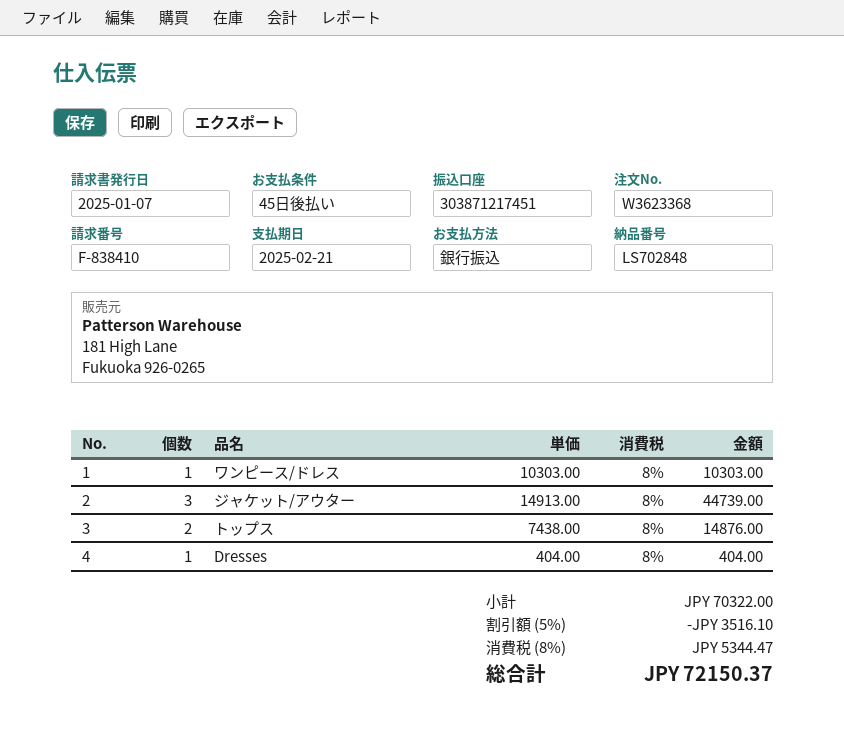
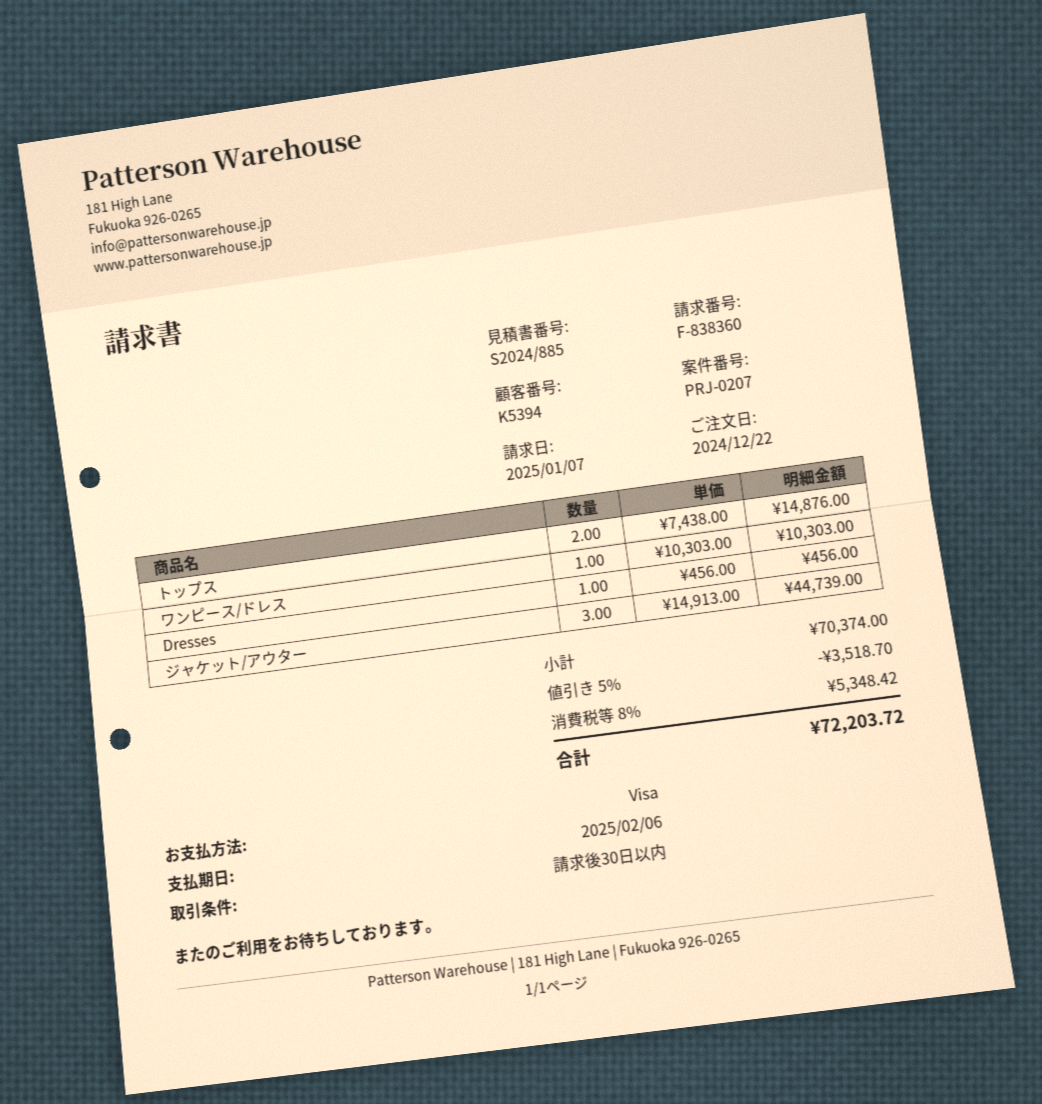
invoice number: F-838410 -> F-838360
payment terms: 45 days -> 30 days
due date: 2025-02-21 -> 2025-02-06
payment method: bank transfer -> Visa
Dresses: 1 x 404.00 = 404.00 -> 1 x 456.00 = 456.00
subtotal: 70322.00 -> 70374.00
discount: 5% = 3516.10 -> 5% = 3518.70
tax: 8% = 5344.47 -> 8% = 5348.42
total: 72150.37 -> 72203.72

